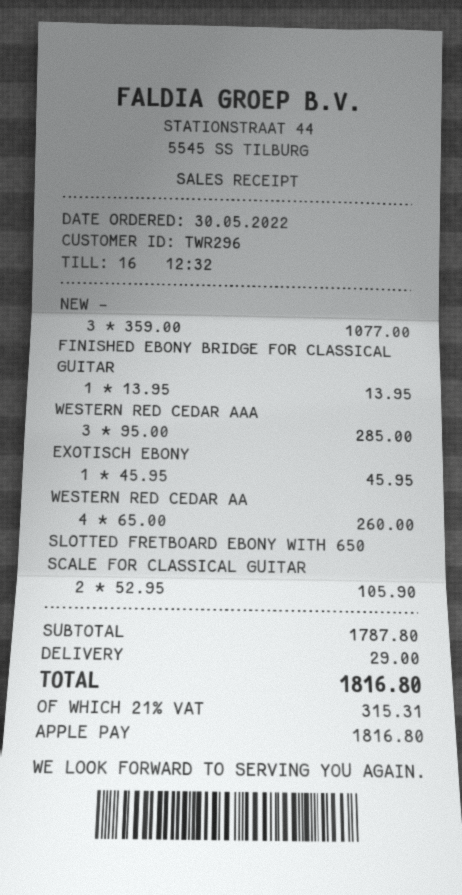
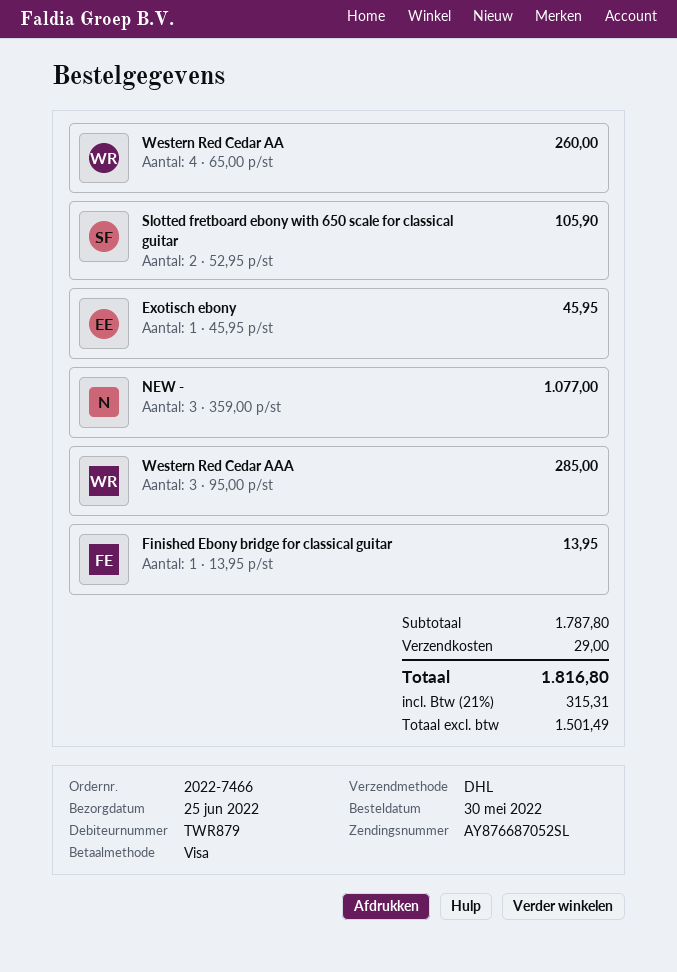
customer number: TWR296 -> TWR879
payment method: Apple Pay -> Visa

